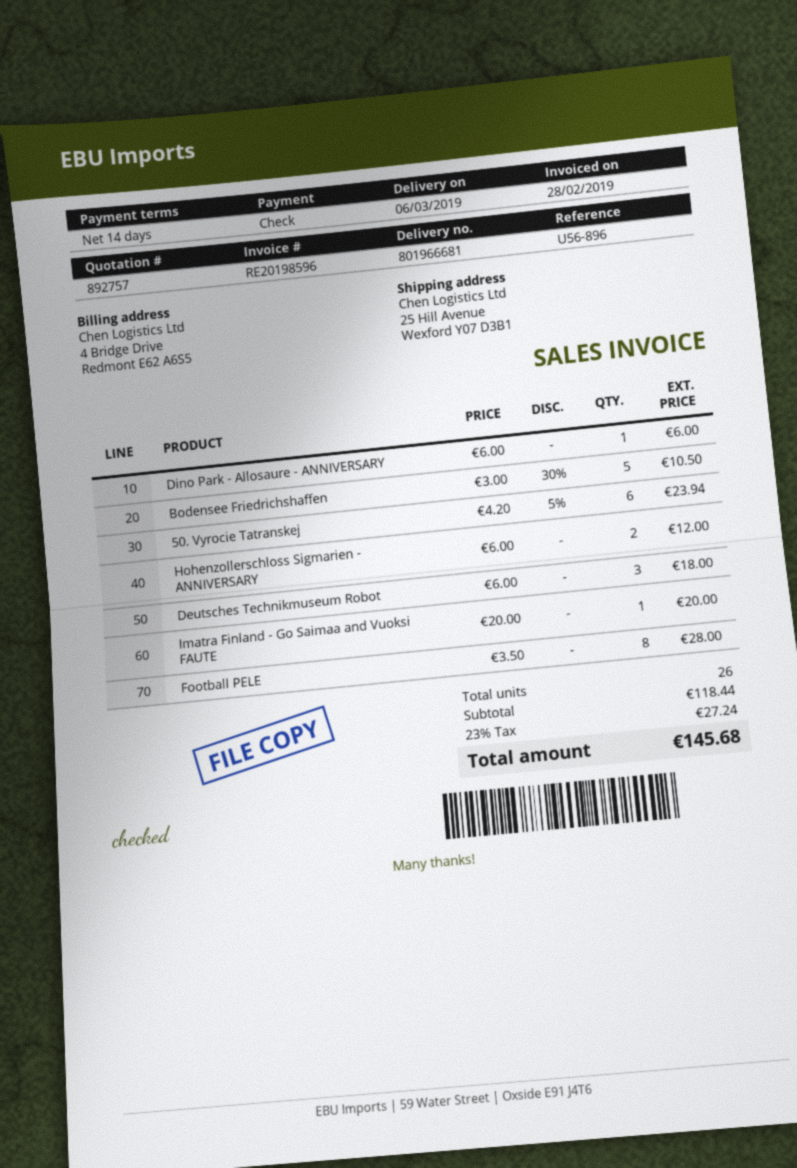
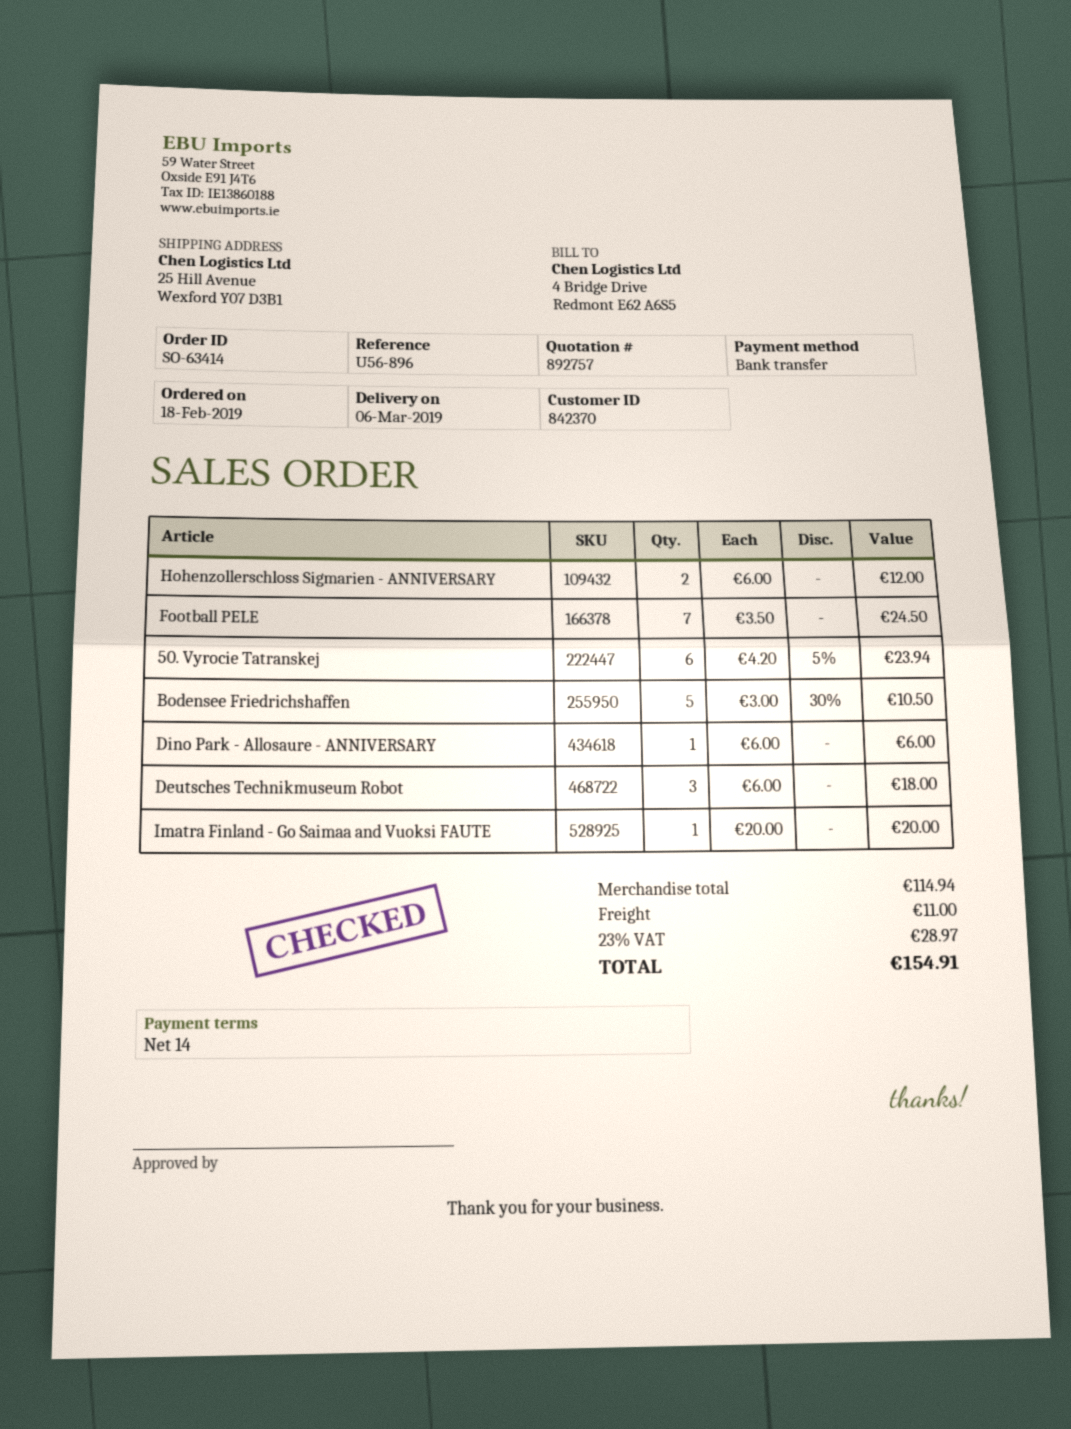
payment method: cheque -> bank transfer
Football PELE: 8 x 3.50 = 28.00 -> 7 x 3.50 = 24.50
subtotal: 118.44 -> 114.94
shipping: none -> 11.00
tax: 23% = 27.24 -> 23% = 28.97
total: 145.68 -> 154.91

